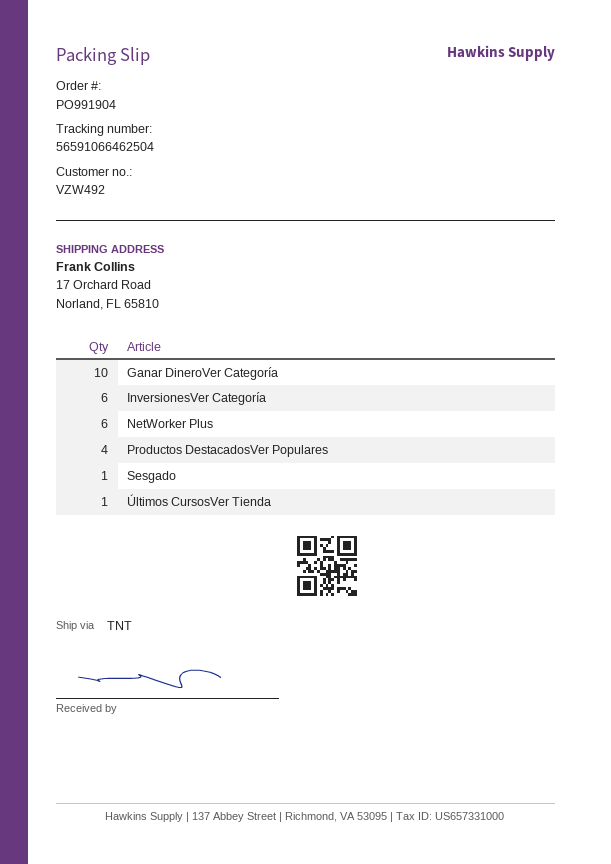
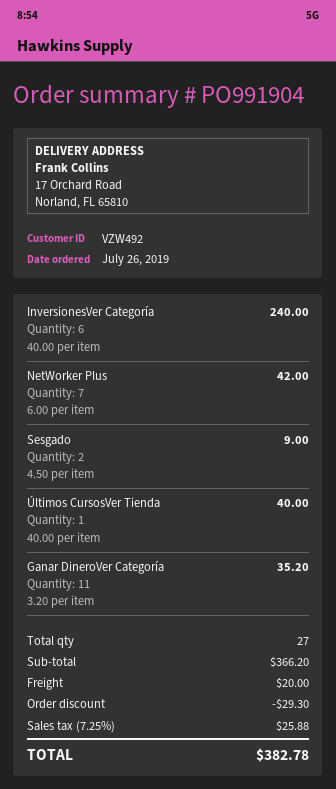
Ganar DineroVer Categoría: 10 -> 11
NetWorker Plus: 6 -> 7
Productos DestacadosVer Populares: 4 -> none
Sesgado: 1 -> 2

